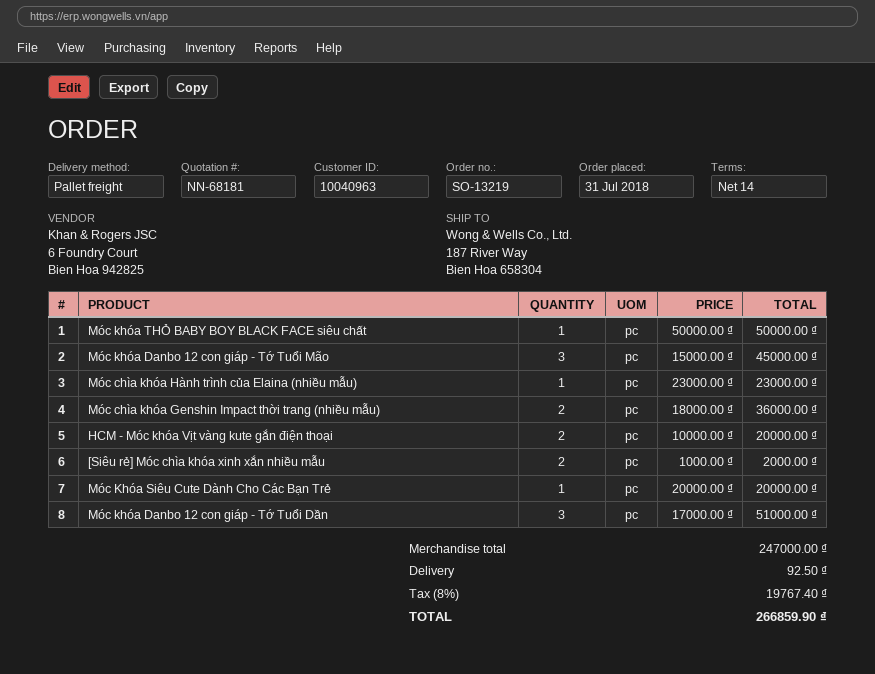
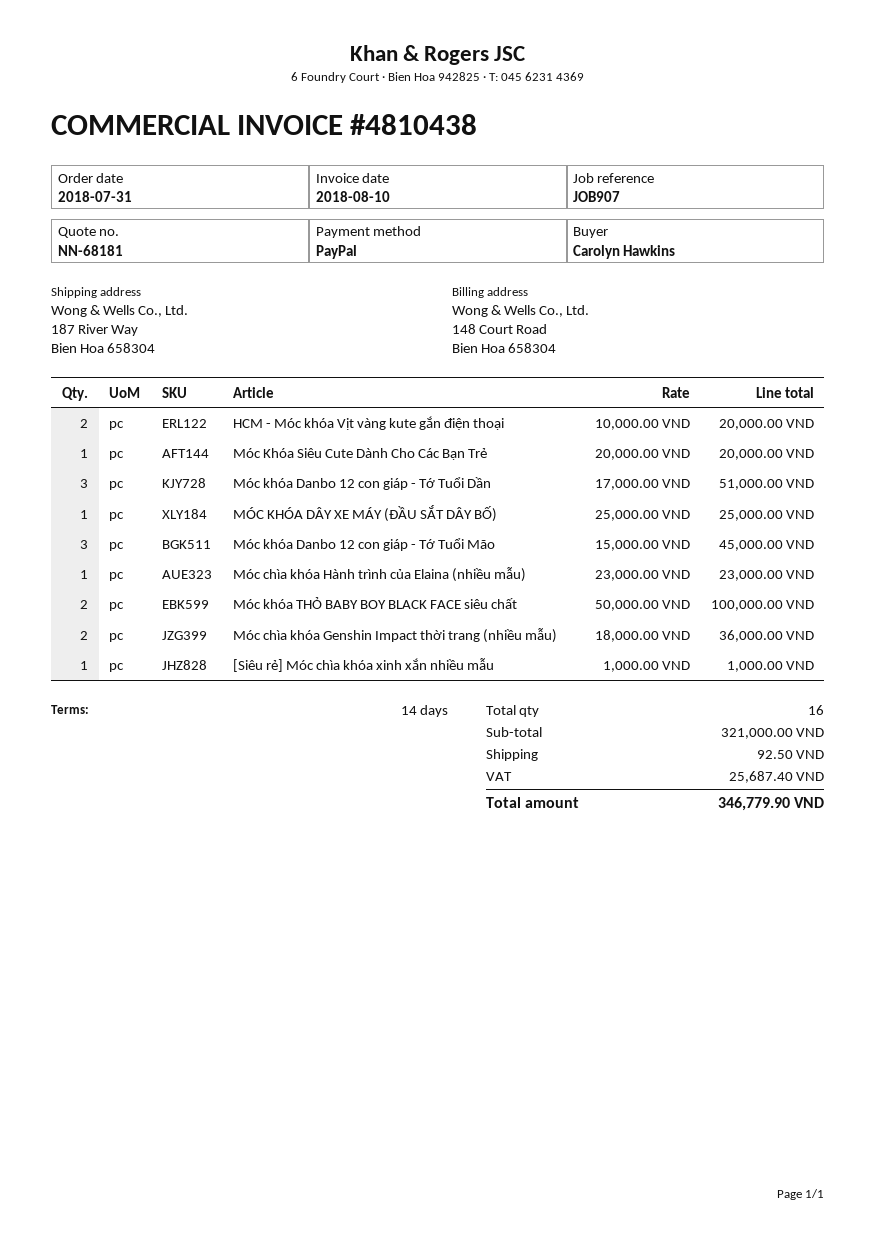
Móc khóa THỎ BABY BOY BLACK FACE siêu chất: 1 x 50000.00 = 50000.00 -> 2 x 50000.00 = 100000.00
[Siêu rẻ] Móc chìa khóa xinh xắn nhiều mẫu: 2 x 1000.00 = 2000.00 -> 1 x 1000.00 = 1000.00
MÓC KHÓA DÂY XE MÁY (ĐẦU SẮT DÂY BỐ): none -> 1 x 25000.00 = 25000.00
subtotal: 247000.00 -> 321000.00
tax: 19767.40 -> 25687.40
total: 266859.90 -> 346779.90

